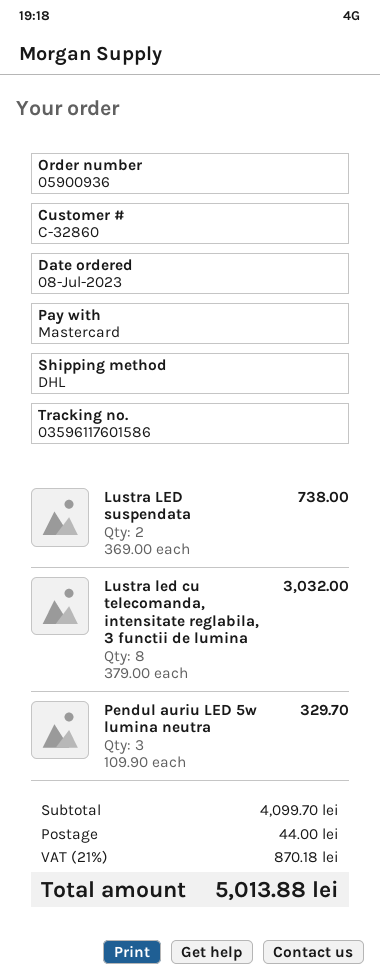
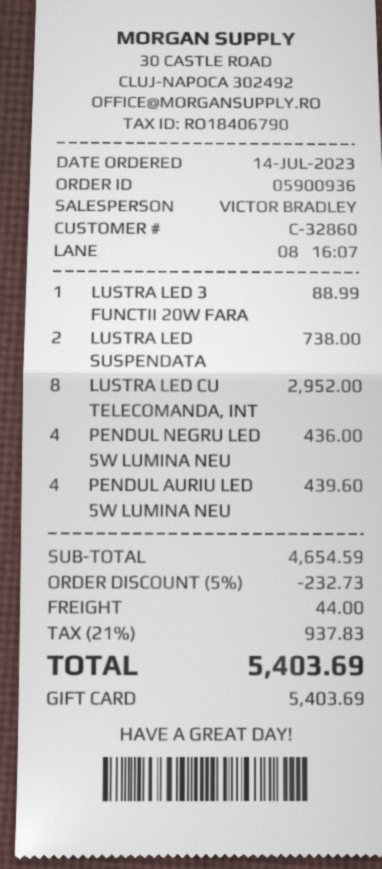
order date: 2023-07-08 -> 2023-07-14
payment method: Mastercard -> gift card
Lustra led cu telecomanda, intensitate reglabila, 3 functii de lumina: 8 for 3032.00 -> 8 for 2952.00
Pendul auriu LED 5w lumina neutra: 3 for 329.70 -> 4 for 439.60
LUSTRA LED 3 FUNCTII 20W FARA: none -> 1 for 88.99
PENDUL NEGRU LED 5W LUMINA NEU: none -> 4 for 436.00
subtotal: 4099.70 -> 4654.59
discount: none -> 5% = 232.73
tax: 21% = 870.18 -> 21% = 937.83
total: 5013.88 -> 5403.69

